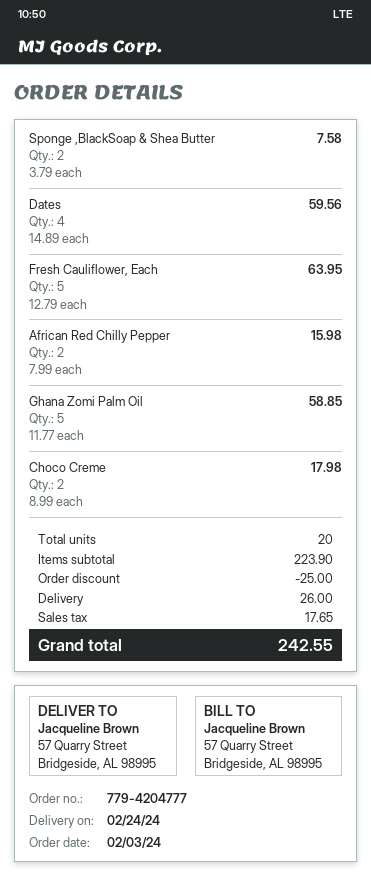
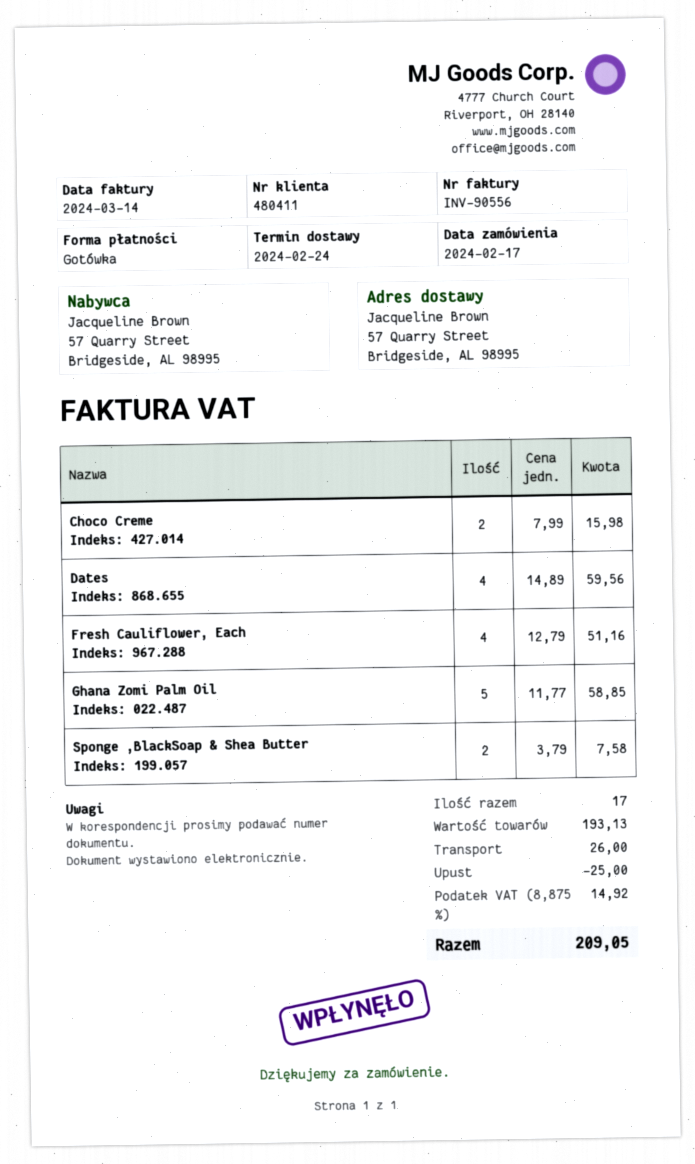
order date: 2024-02-03 -> 2024-02-17
Fresh Cauliflower, Each: 5 x 12.79 = 63.95 -> 4 x 12.79 = 51.16
African Red Chilly Pepper: 2 x 7.99 = 15.98 -> none
Choco Creme: 2 x 8.99 = 17.98 -> 2 x 7.99 = 15.98
total quantity: 20 -> 17
subtotal: 223.90 -> 193.13
tax: 17.65 -> 14.92
total: 242.55 -> 209.05

